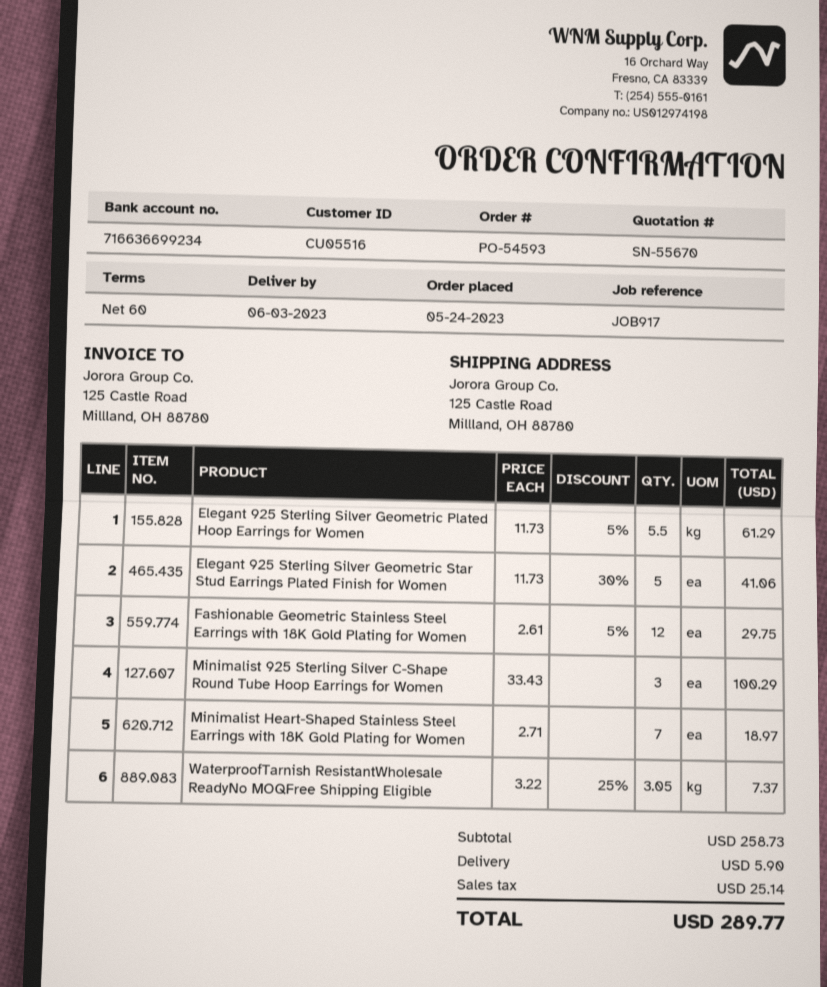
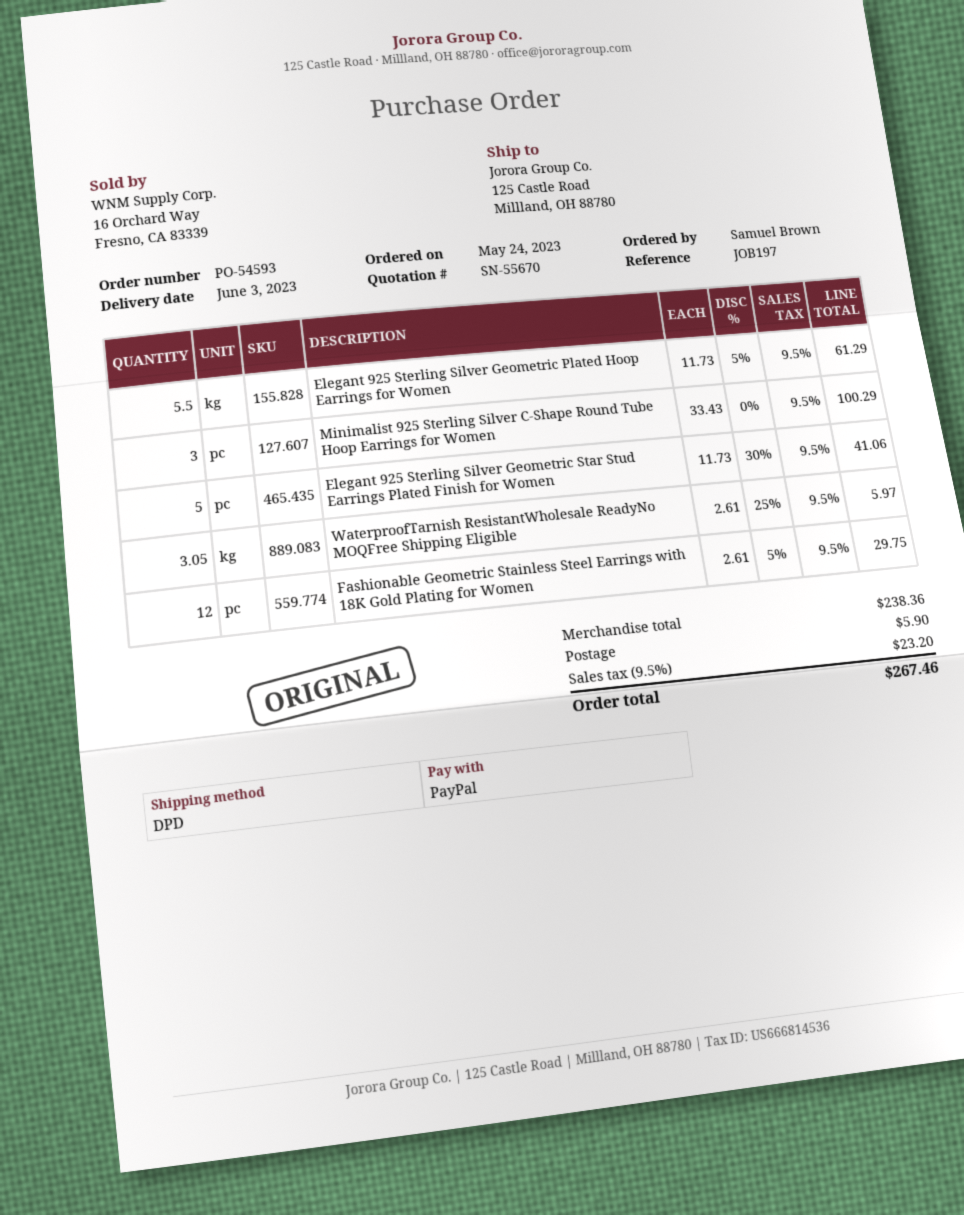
reference: JOB917 -> JOB197
Minimalist Heart-Shaped Stainless Steel Earrings with 18K Gold Plating for Women: 7 x 2.71 = 18.97 -> none
WaterproofTarnish ResistantWholesale ReadyNo MOQFree Shipping Eligible: 3.05 x 3.22 - 25% = 7.37 -> 3.05 x 2.61 - 25% = 5.97
subtotal: 258.73 -> 238.36
tax: 25.14 -> 23.20
total: 289.77 -> 267.46

